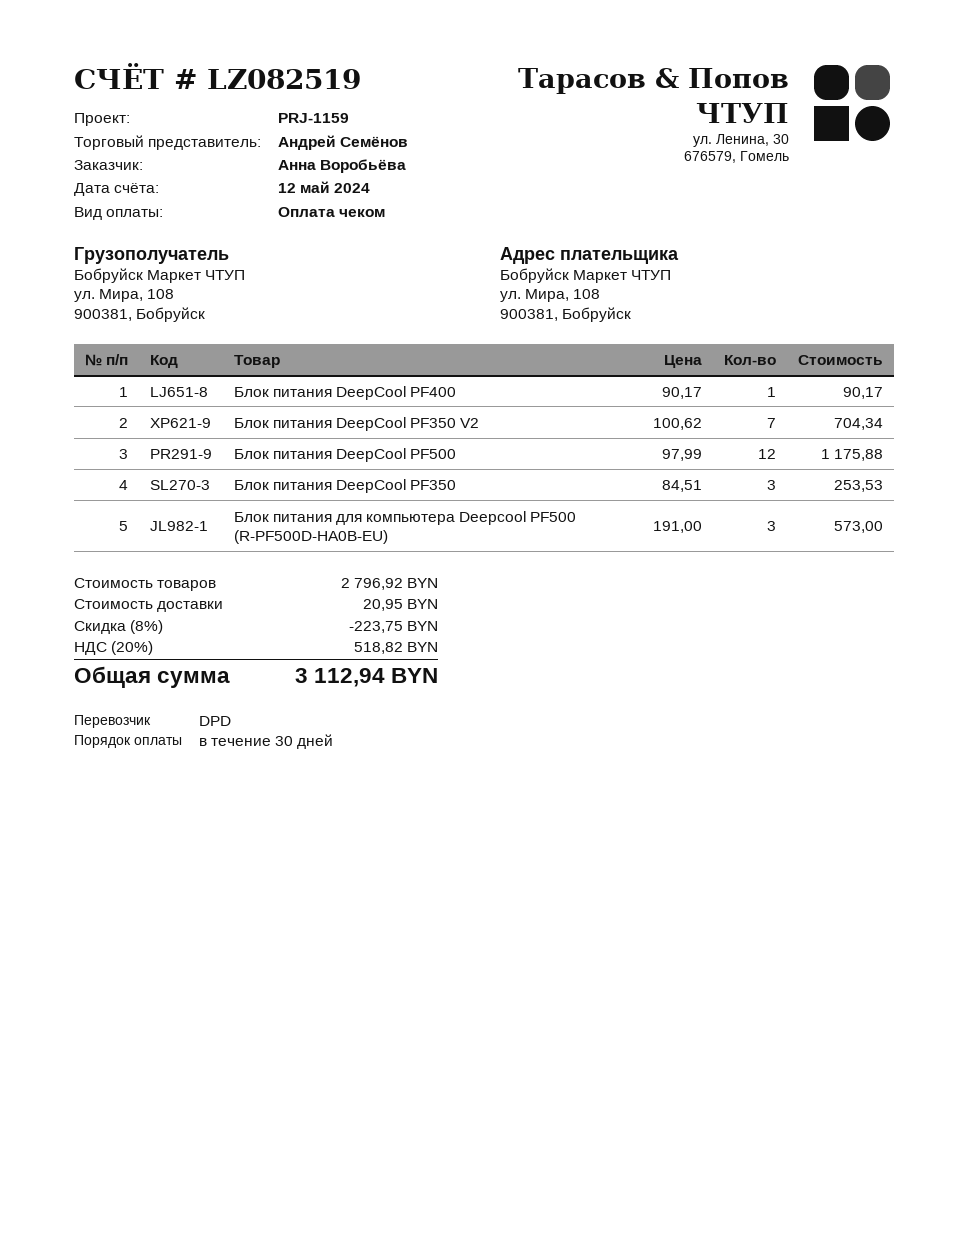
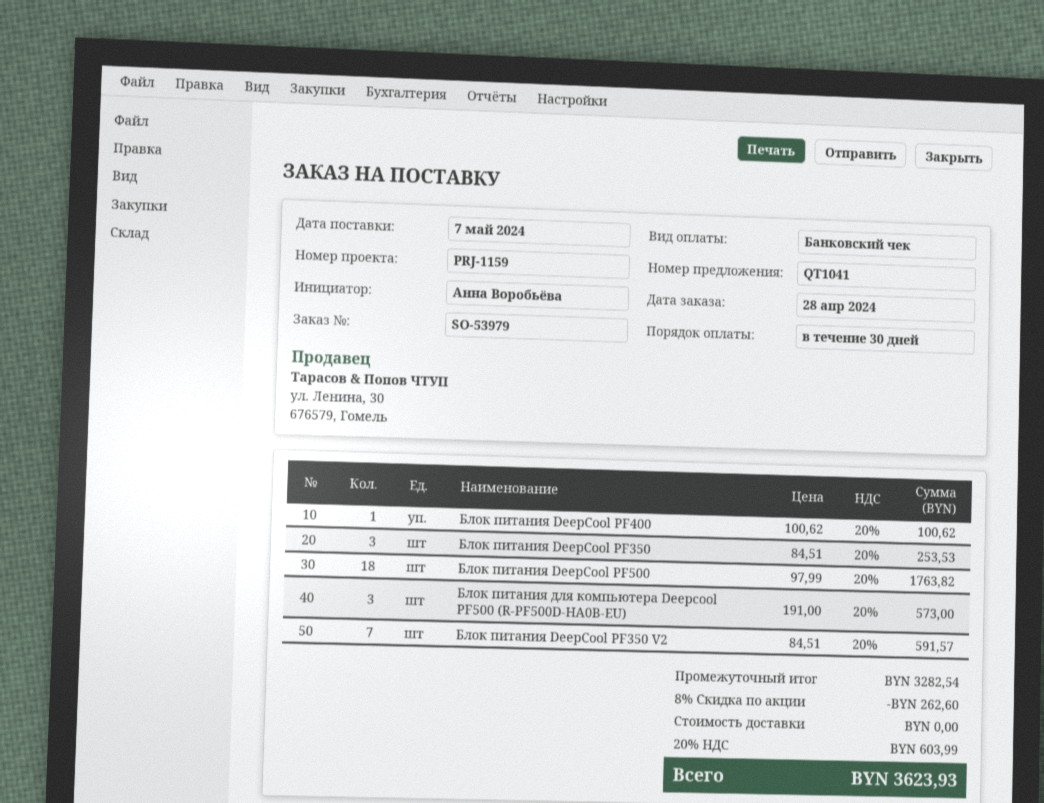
Блок питания DeepCool PF400: 1 x 90.17 = 90.17 -> 1 x 100.62 = 100.62
Блок питания DeepCool PF350 V2: 7 x 100.62 = 704.34 -> 7 x 84.51 = 591.57
Блок питания DeepCool PF500: 12 x 97.99 = 1175.88 -> 18 x 97.99 = 1763.82
subtotal: 2796.92 -> 3282.54
discount: 8% = 223.75 -> 8% = 262.60
shipping: 20.95 -> 0.00
tax: 20% = 518.82 -> 20% = 603.99
total: 3112.94 -> 3623.93

